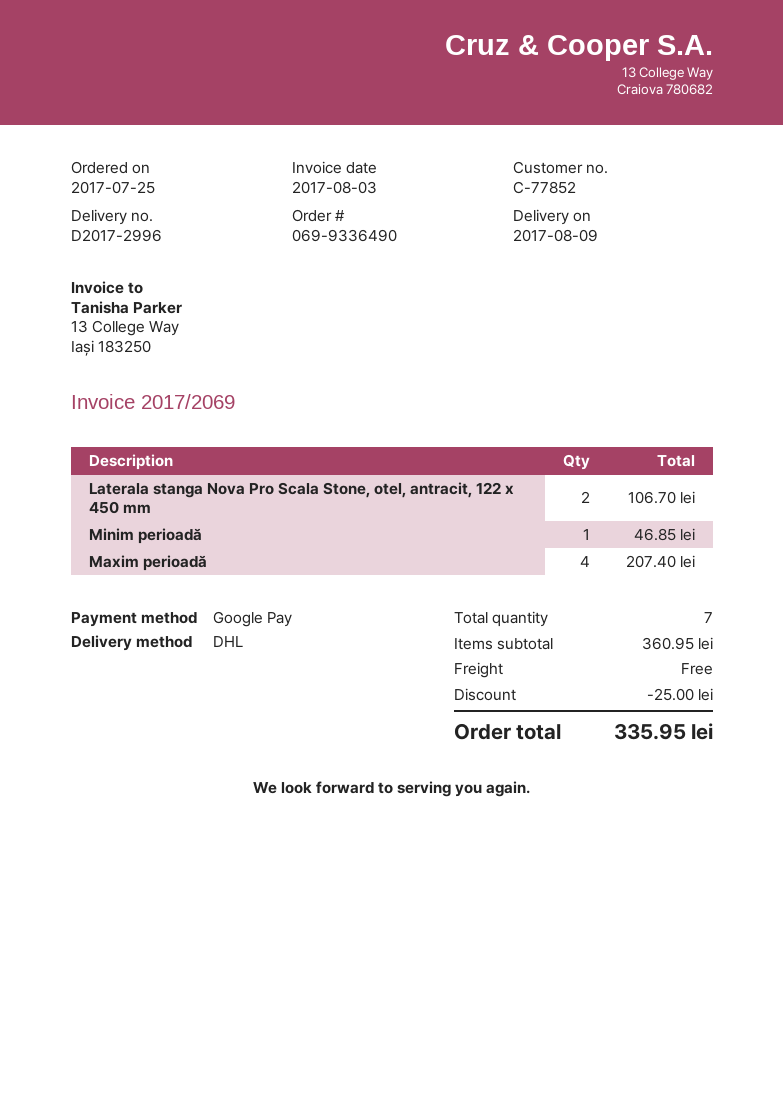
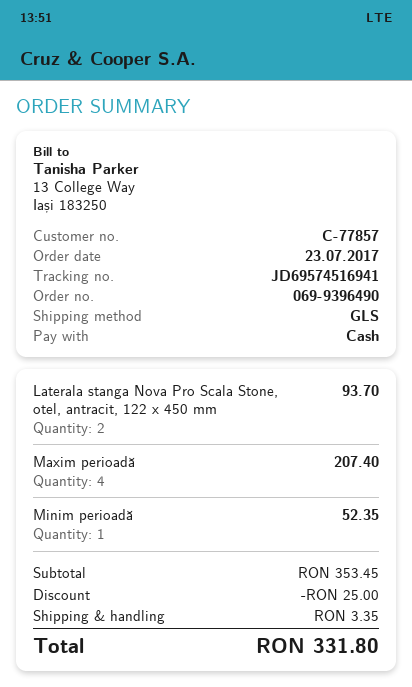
order number: 069-9336490 -> 069-9396490
order date: 2017-07-25 -> 2017-07-23
customer number: C-77852 -> C-77857
payment method: Google Pay -> cash
shipping method: DHL -> GLS
Laterala stanga Nova Pro Scala Stone, otel, antracit, 122 x 450 mm: 2 for 106.70 -> 2 for 93.70
Minim perioadă: 1 for 46.85 -> 1 for 52.35
subtotal: 360.95 -> 353.45
shipping: 0.00 -> 3.35
total: 335.95 -> 331.80

